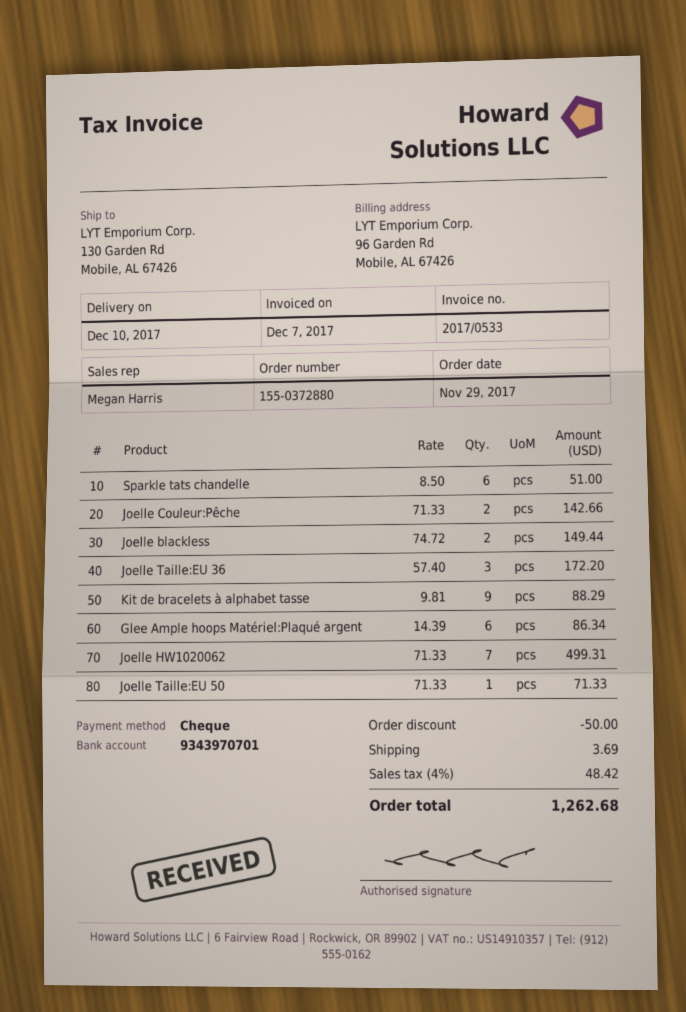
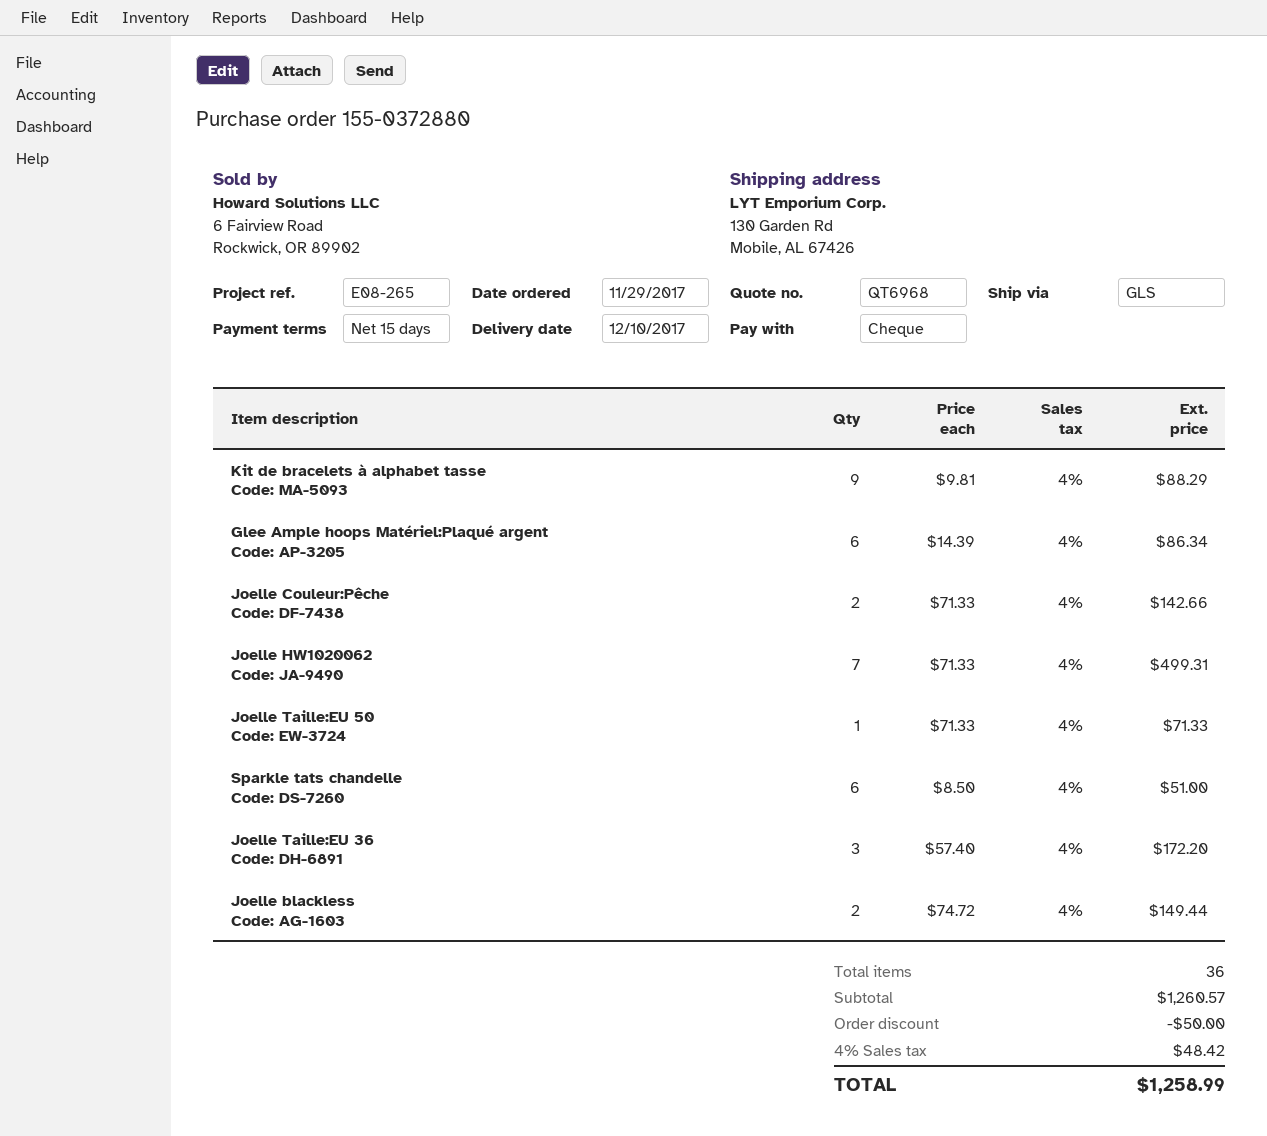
shipping: 3.69 -> none
total: 1262.68 -> 1258.99

